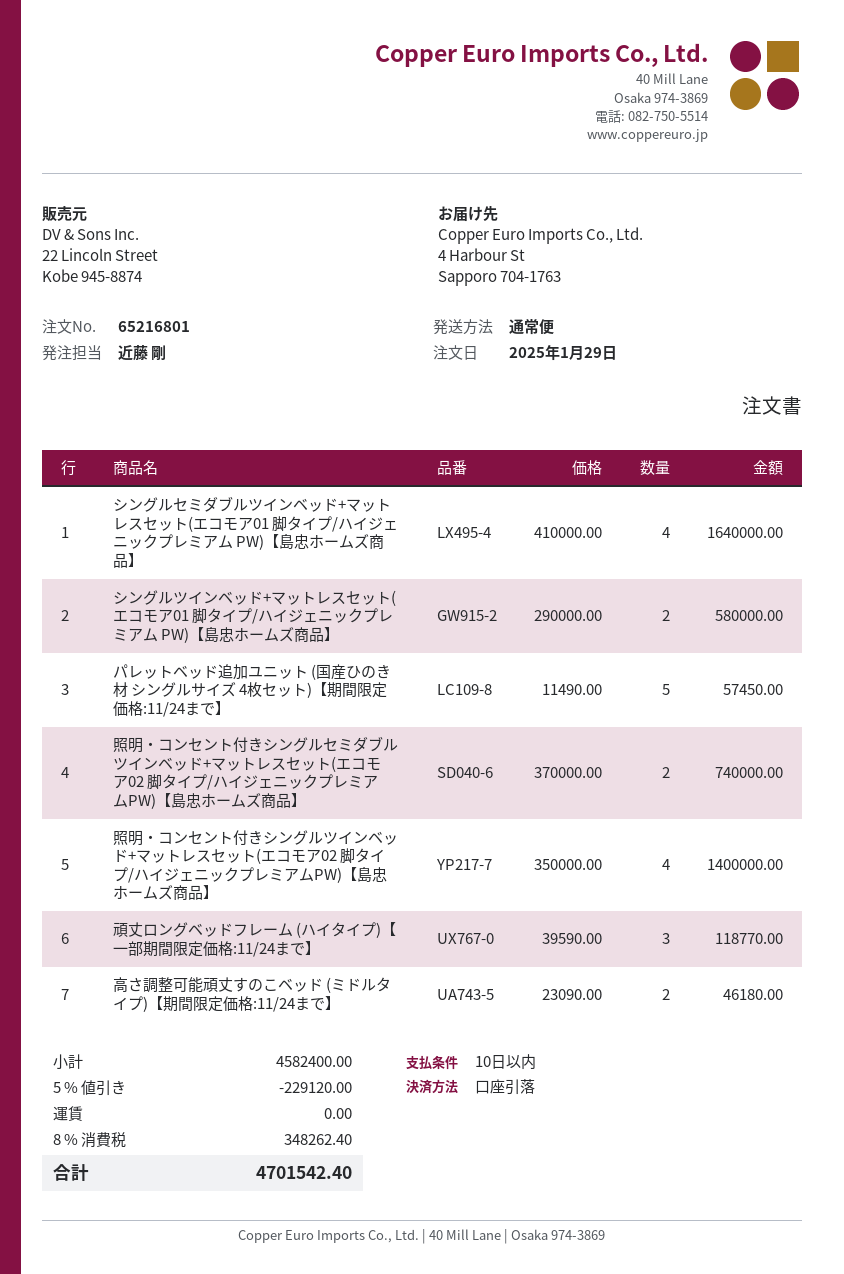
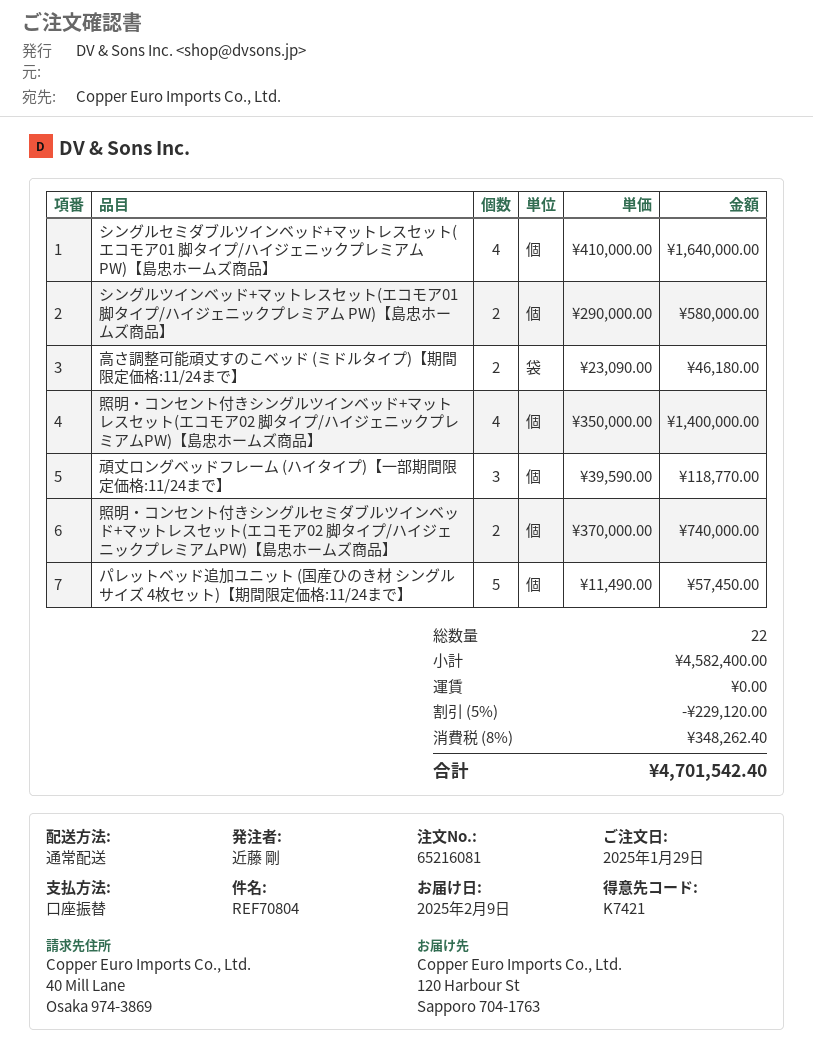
order number: 65216801 -> 65216081
ship to: 4 Harbour St, Sapporo 704-1763 -> 120 Harbour St, Sapporo 704-1763

